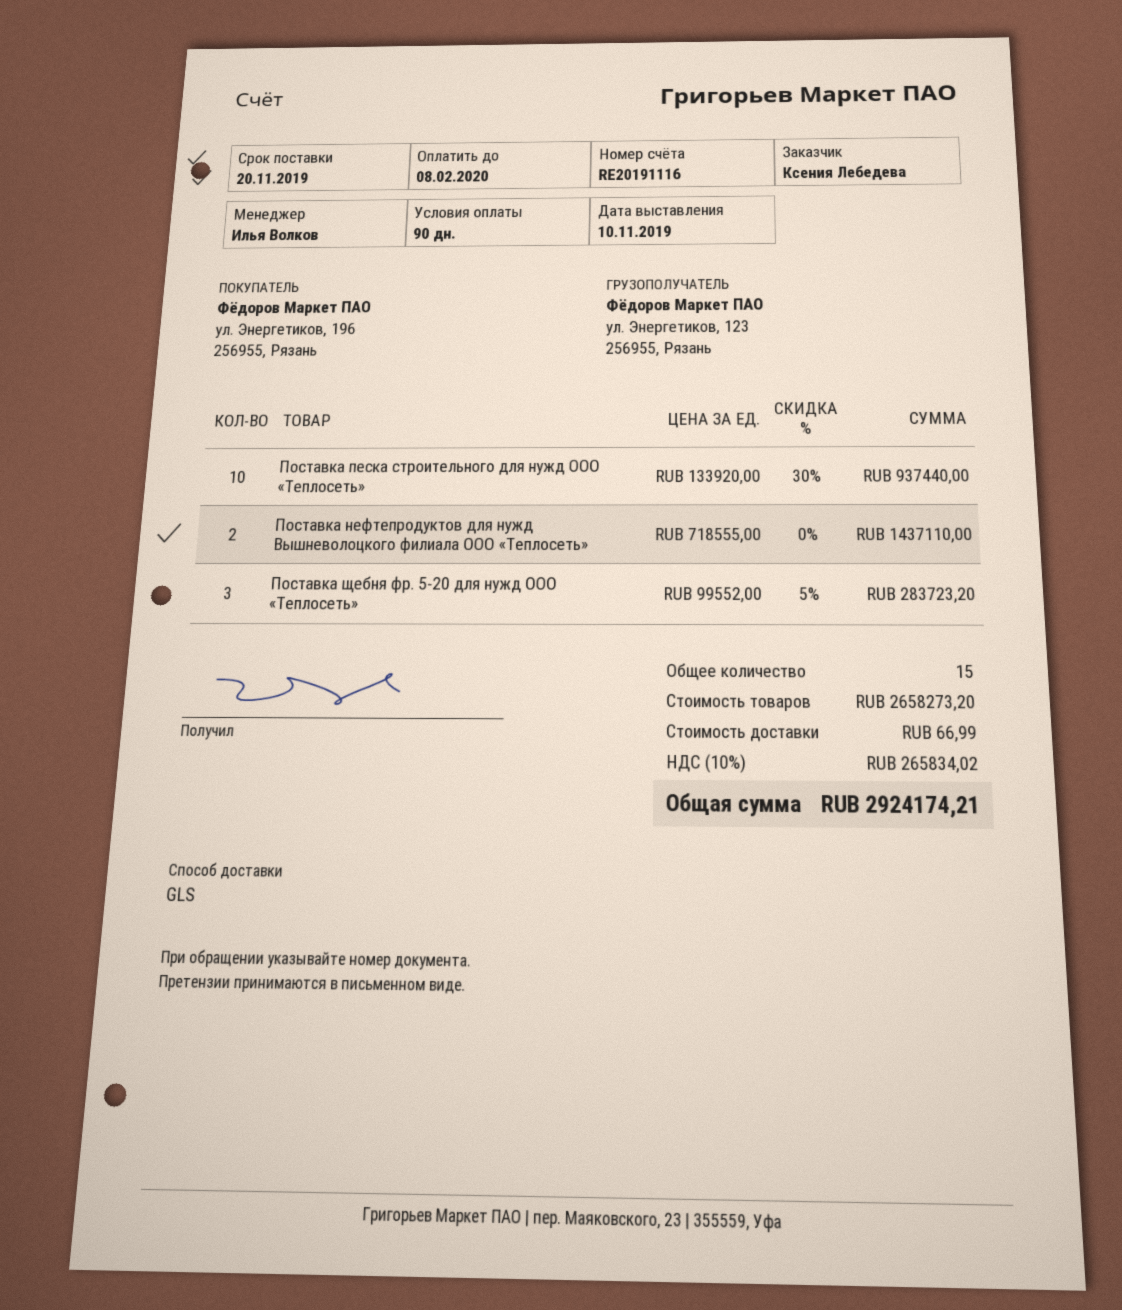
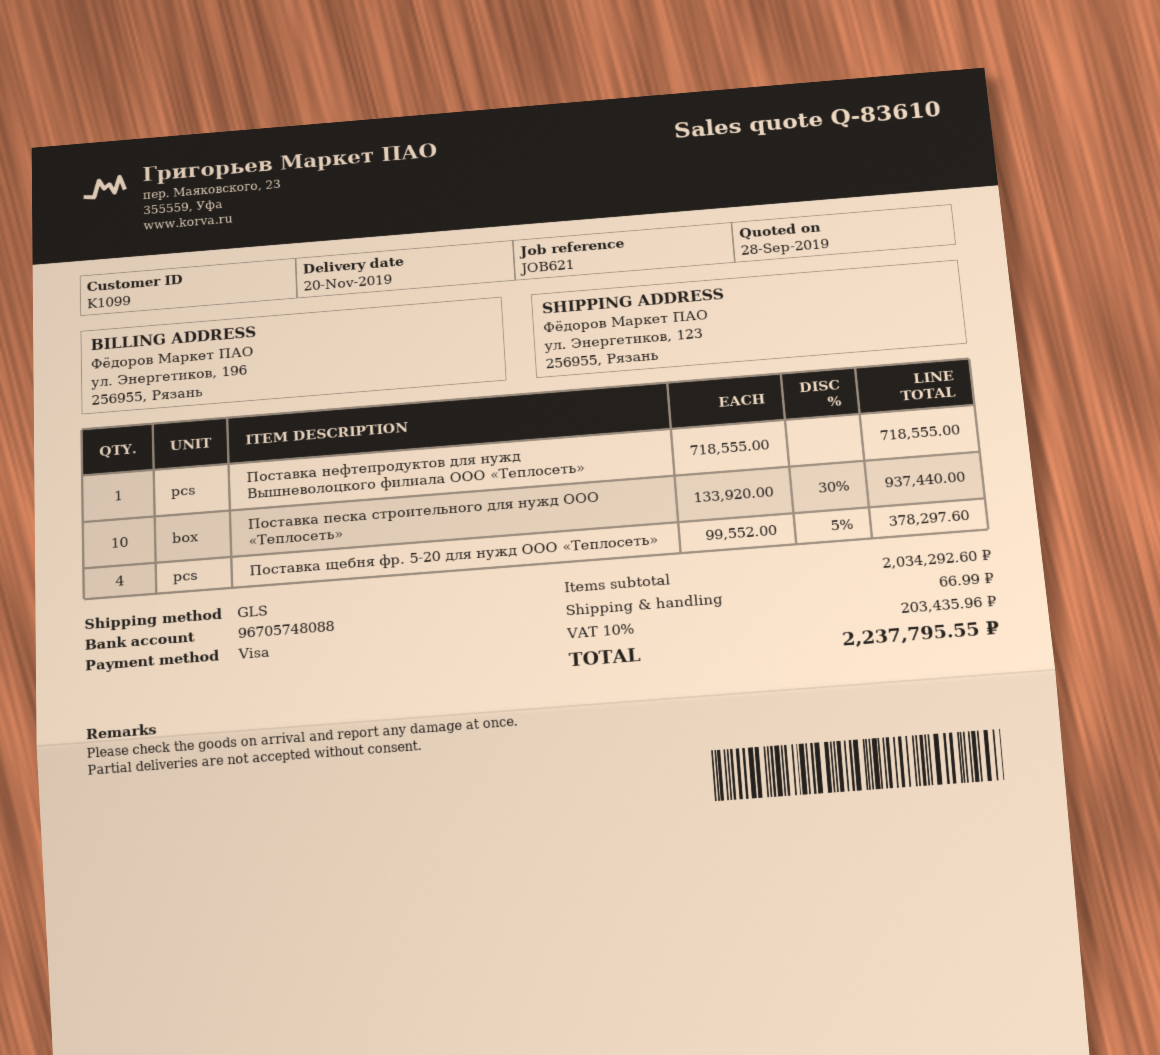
Поставка нефтепродуктов для нужд Вышневолоцкого филиала ООО «Теплосеть»: 2 x 718555.00 = 1437110.00 -> 1 x 718555.00 = 718555.00
Поставка щебня фр. 5-20 для нужд ООО «Теплосеть»: 3 x 99552.00 - 5% = 283723.20 -> 4 x 99552.00 - 5% = 378297.60
subtotal: 2658273.20 -> 2034292.60
tax: 10% = 265834.02 -> 10% = 203435.96
total: 2924174.21 -> 2237795.55

